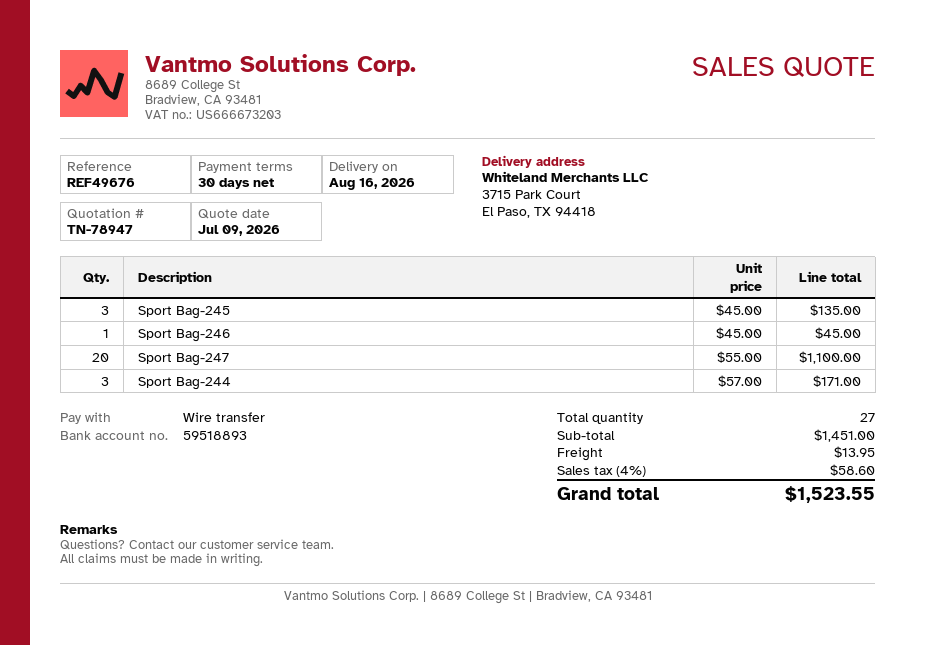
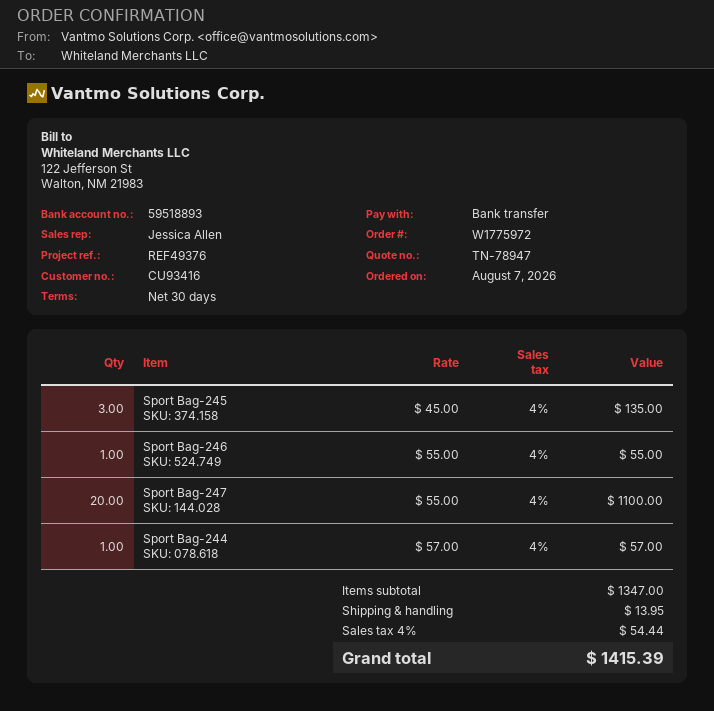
reference: REF49676 -> REF49376
Sport Bag-246: 1 x 45.00 = 45.00 -> 1 x 55.00 = 55.00
Sport Bag-244: 3 x 57.00 = 171.00 -> 1 x 57.00 = 57.00
subtotal: 1451.00 -> 1347.00
tax: 4% = 58.60 -> 4% = 54.44
total: 1523.55 -> 1415.39

